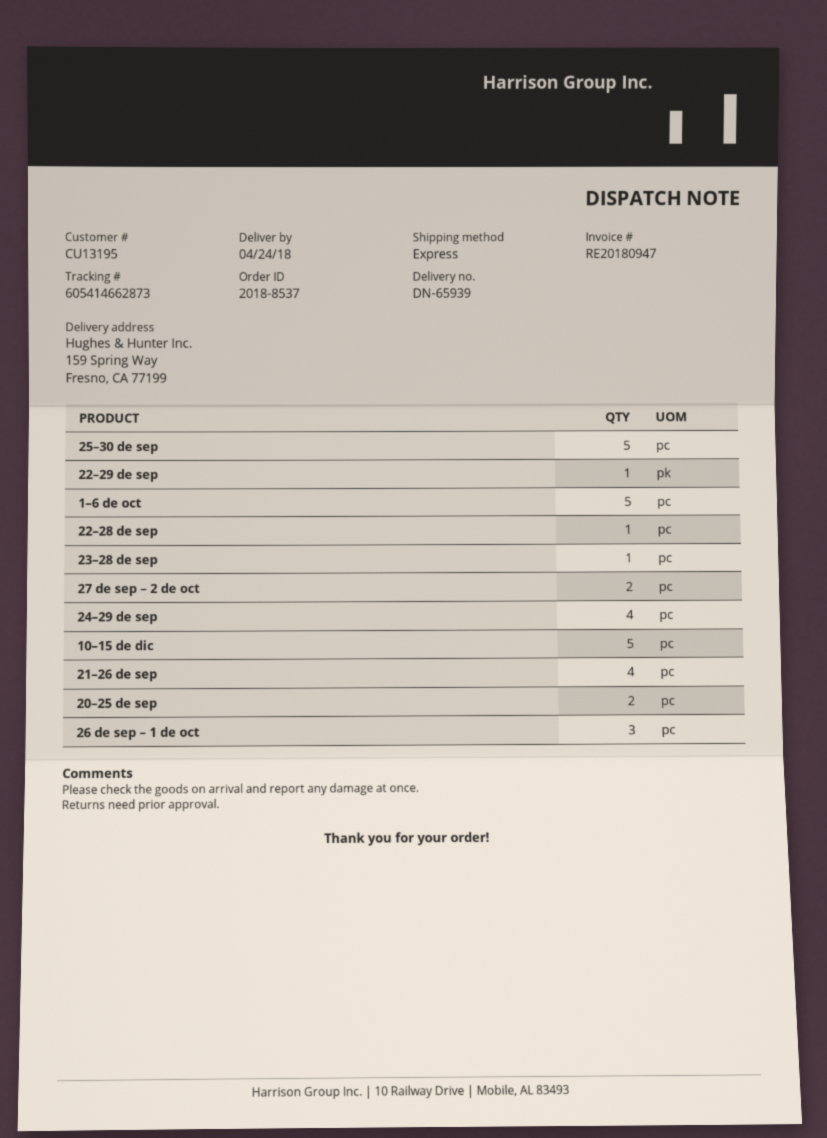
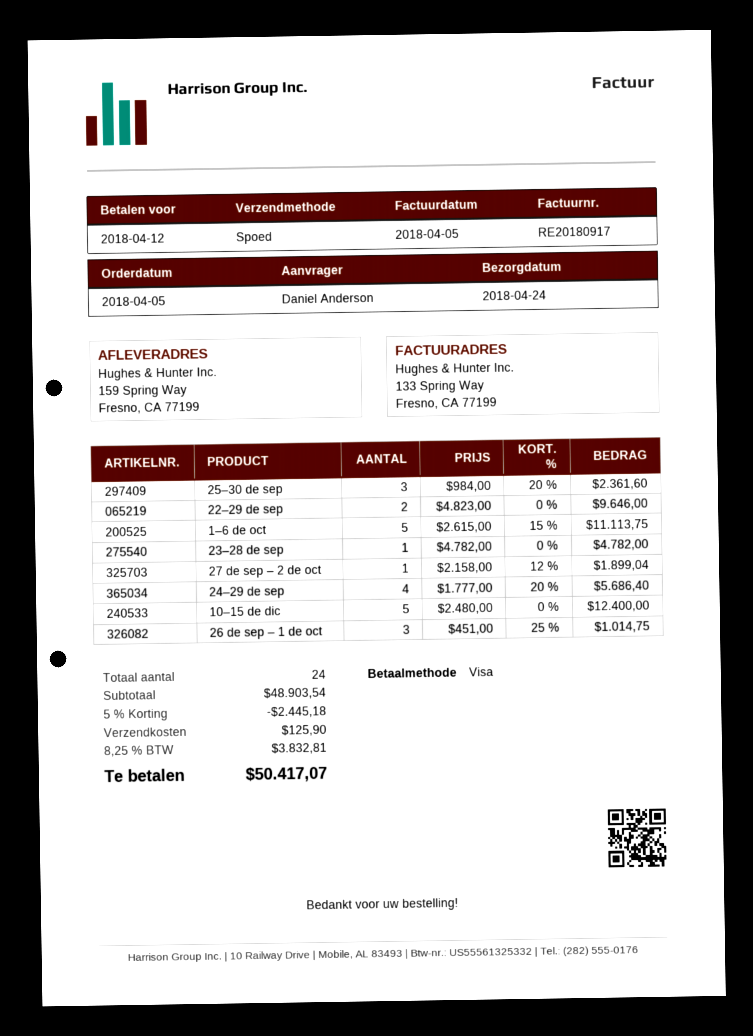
invoice number: RE20180947 -> RE20180917
25–30 de sep: 5 -> 3
22–29 de sep: 1 -> 2
22–28 de sep: 1 -> none
27 de sep – 2 de oct: 2 -> 1
21–26 de sep: 4 -> none
20–25 de sep: 2 -> none

